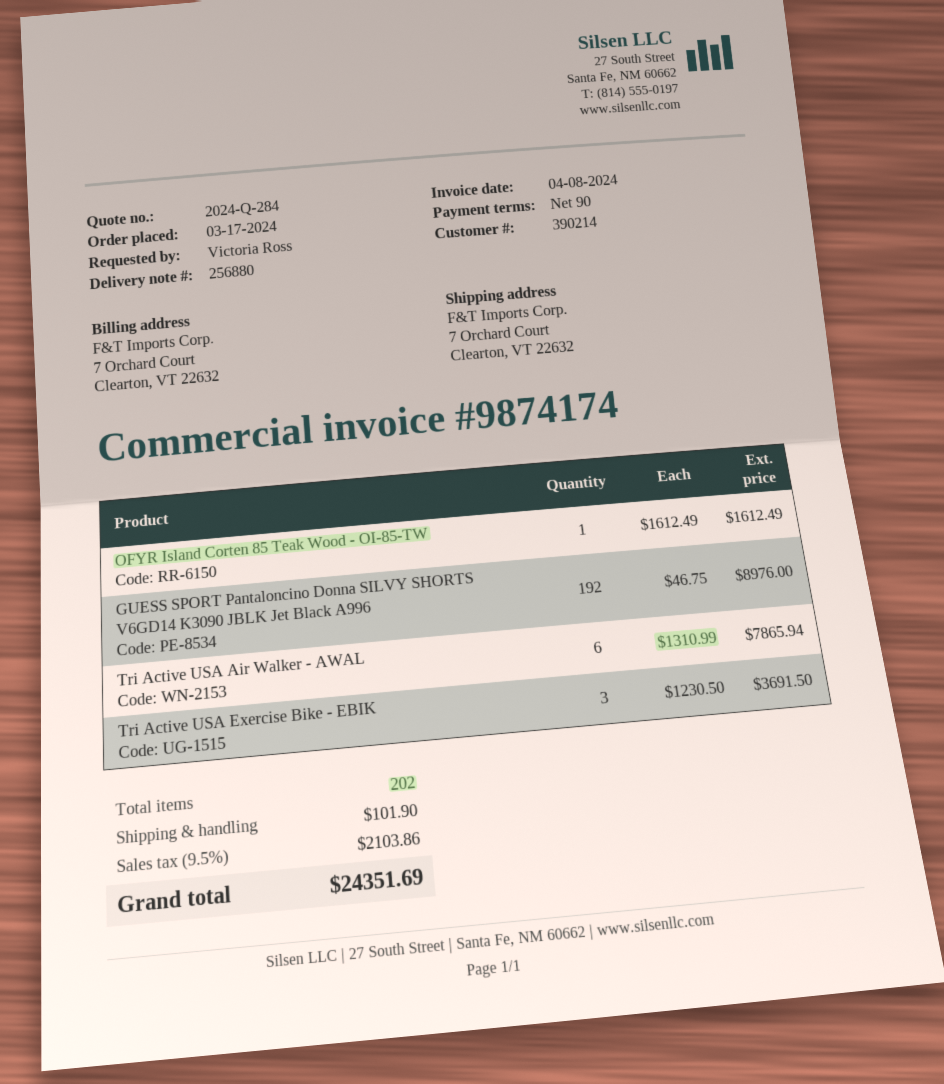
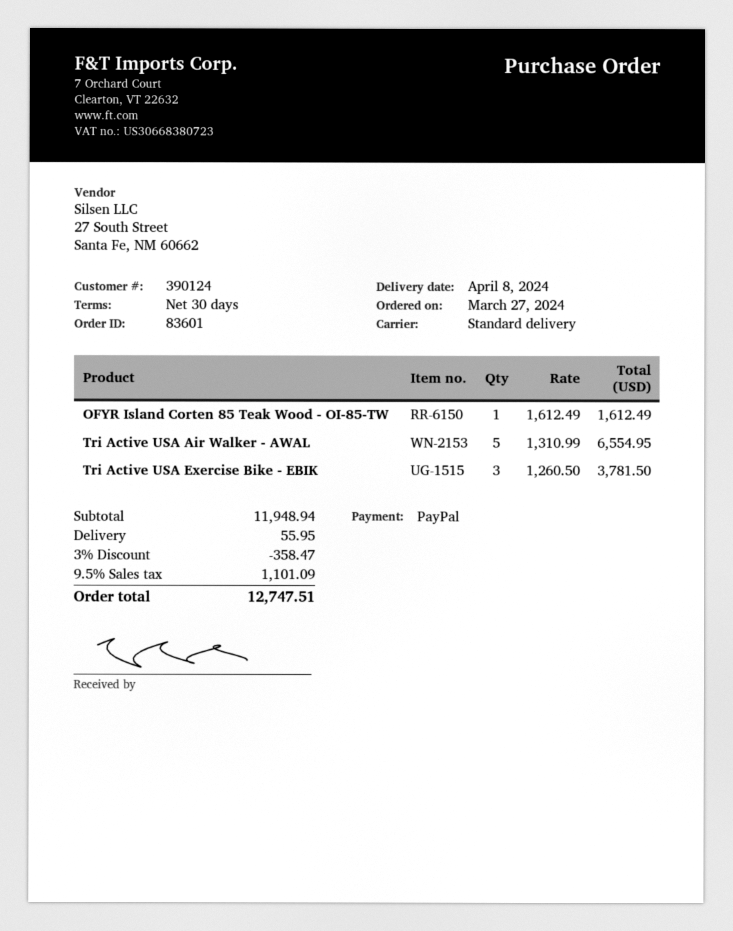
order date: 2024-03-17 -> 2024-03-27
payment terms: 90 days -> 30 days
customer number: 390214 -> 390124
GUESS SPORT Pantaloncino Donna SILVY SHORTS V6GD14 K3090 JBLK Jet Black A996: 192 x 46.75 = 8976.00 -> none
Tri Active USA Air Walker - AWAL: 6 x 1310.99 = 7865.94 -> 5 x 1310.99 = 6554.95
Tri Active USA Exercise Bike - EBIK: 3 x 1230.50 = 3691.50 -> 3 x 1260.50 = 3781.50
discount: none -> 3% = 358.47
shipping: 101.90 -> 55.95
tax: 9.5% = 2103.86 -> 9.5% = 1101.09
total: 24351.69 -> 12747.51

